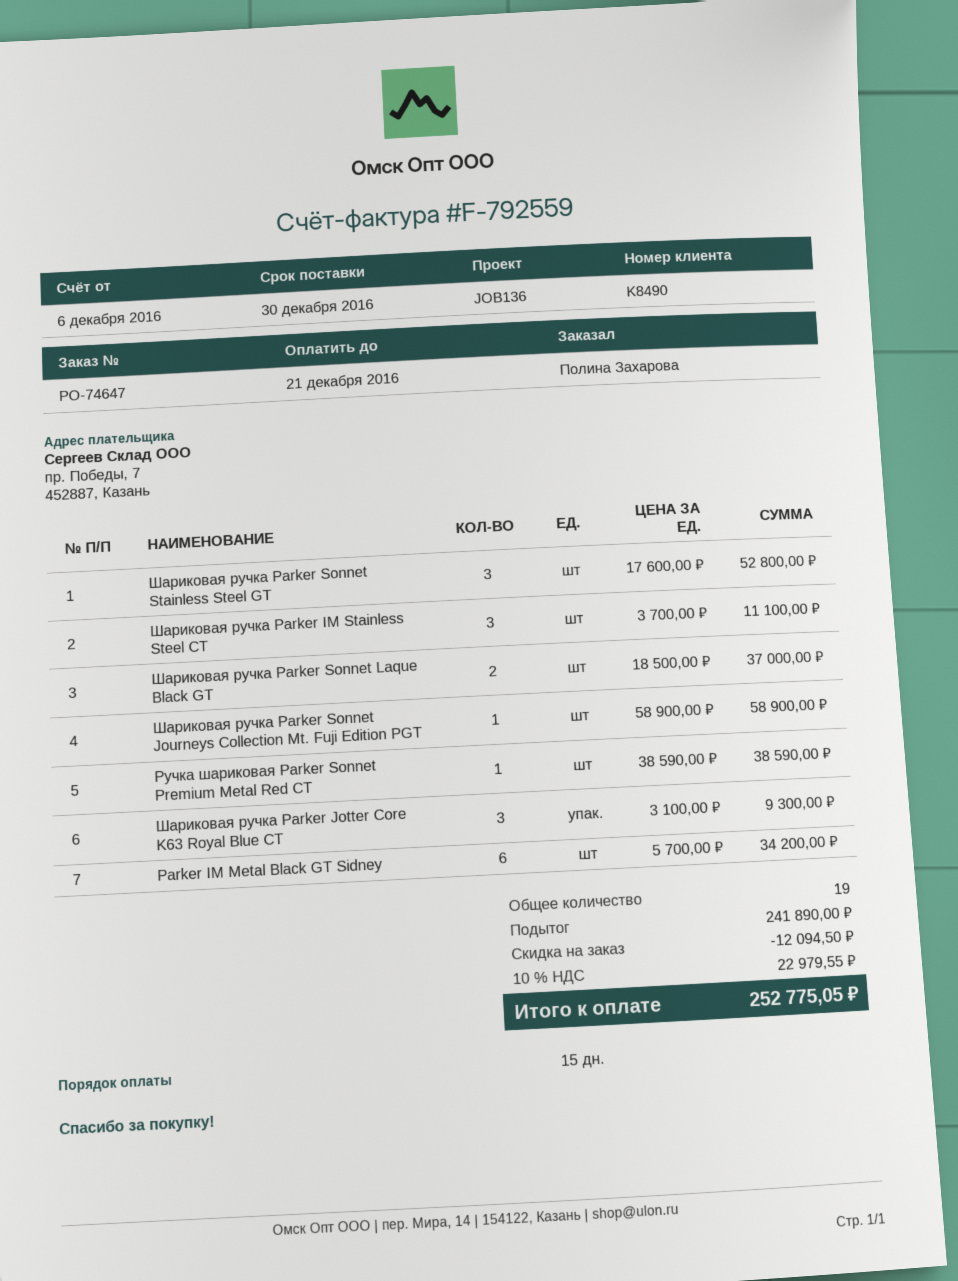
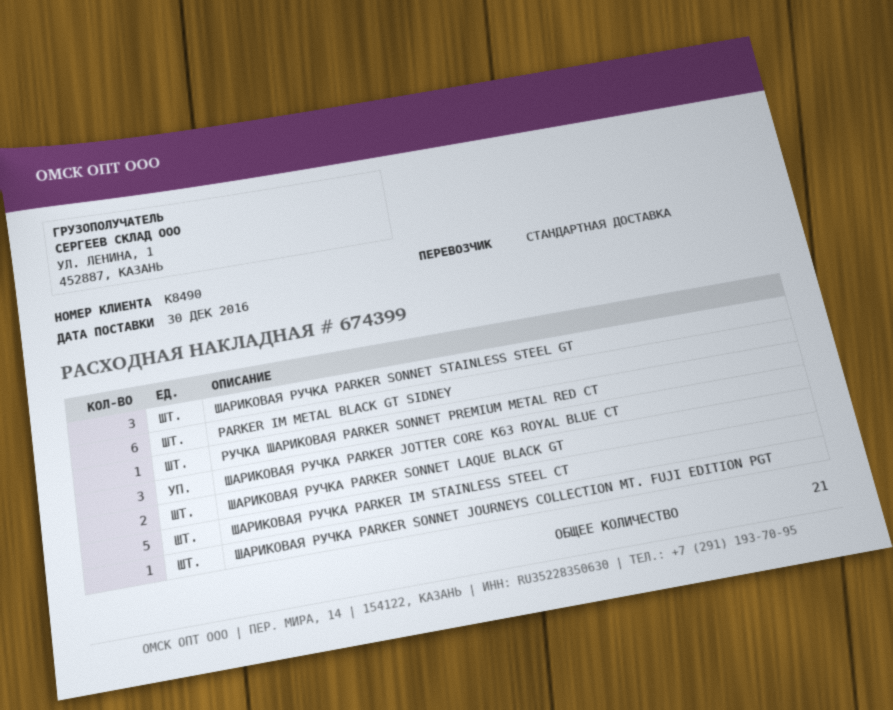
Шариковая ручка Parker IM Stainless Steel CT: 3 -> 5
total quantity: 19 -> 21

